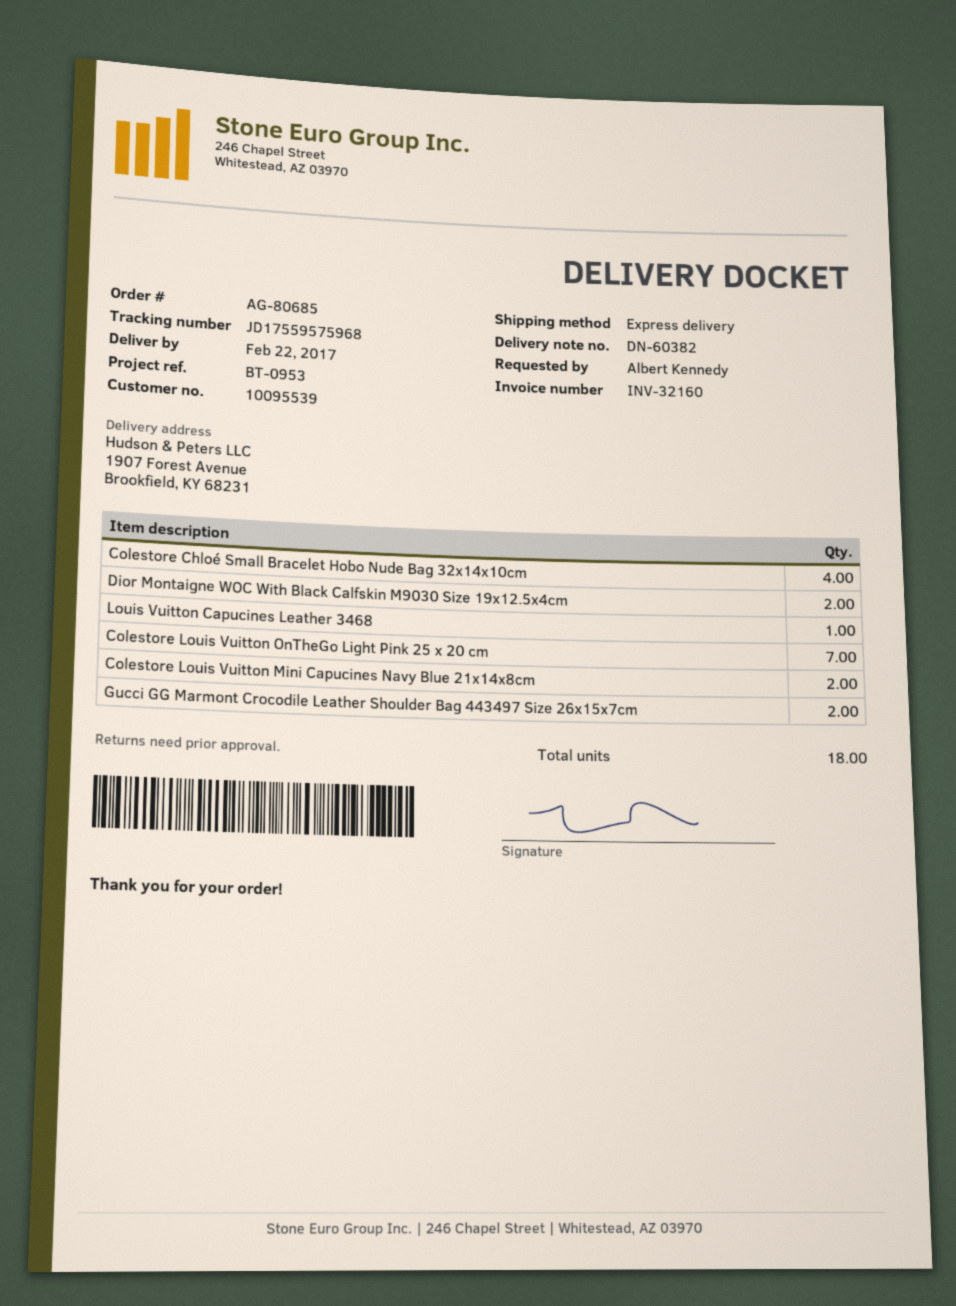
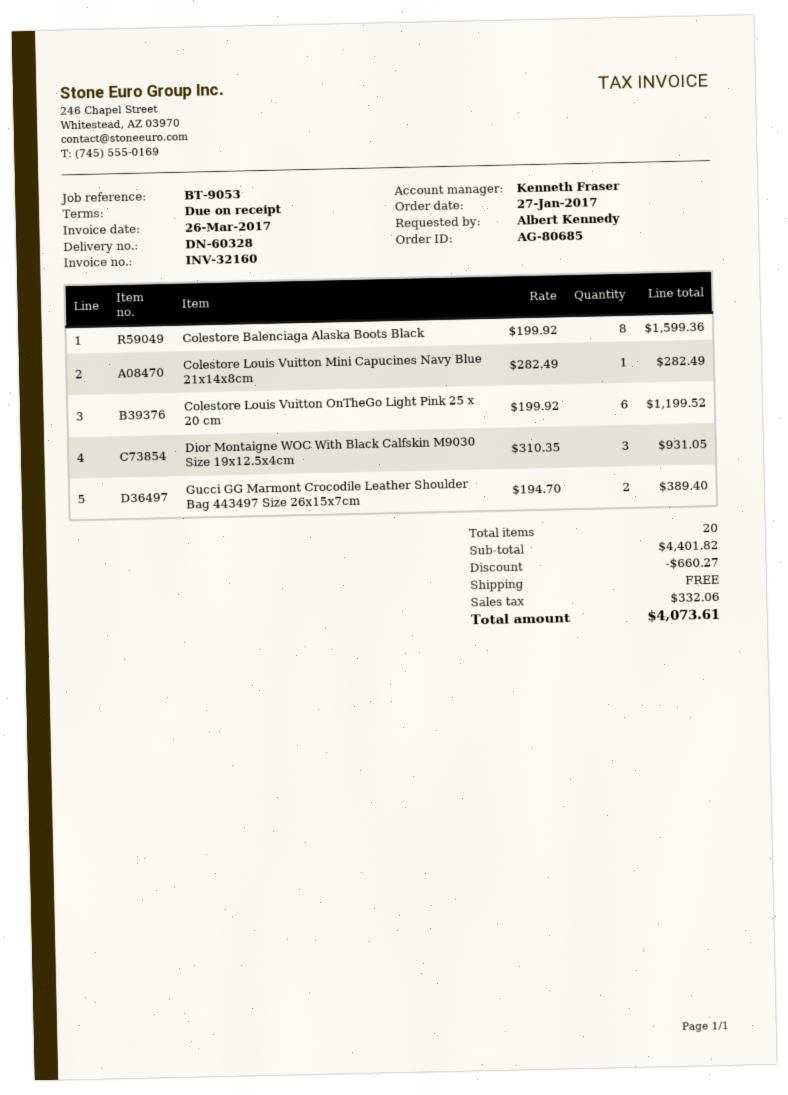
delivery note number: DN-60382 -> DN-60328
reference: BT-0953 -> BT-9053
Colestore Chloé Small Bracelet Hobo Nude Bag 32x14x10cm: 4 -> none
Dior Montaigne WOC With Black Calfskin M9030 Size 19x12.5x4cm: 2 -> 3
Louis Vuitton Capucines Leather 3468: 1 -> none
Colestore Louis Vuitton OnTheGo Light Pink 25 x 20 cm: 7 -> 6
Colestore Louis Vuitton Mini Capucines Navy Blue 21x14x8cm: 2 -> 1
Colestore Balenciaga Alaska Boots Black: none -> 8
total quantity: 18 -> 20

